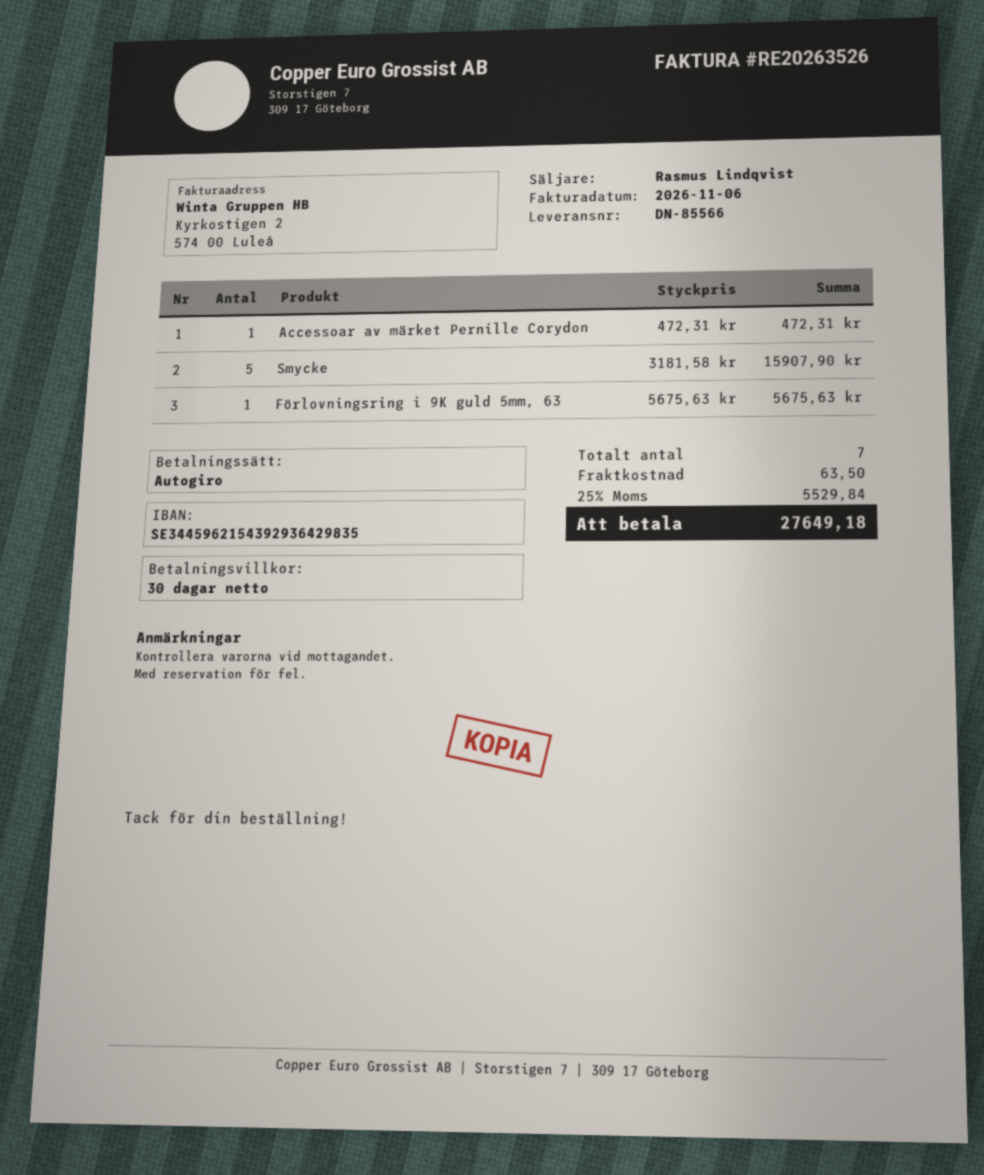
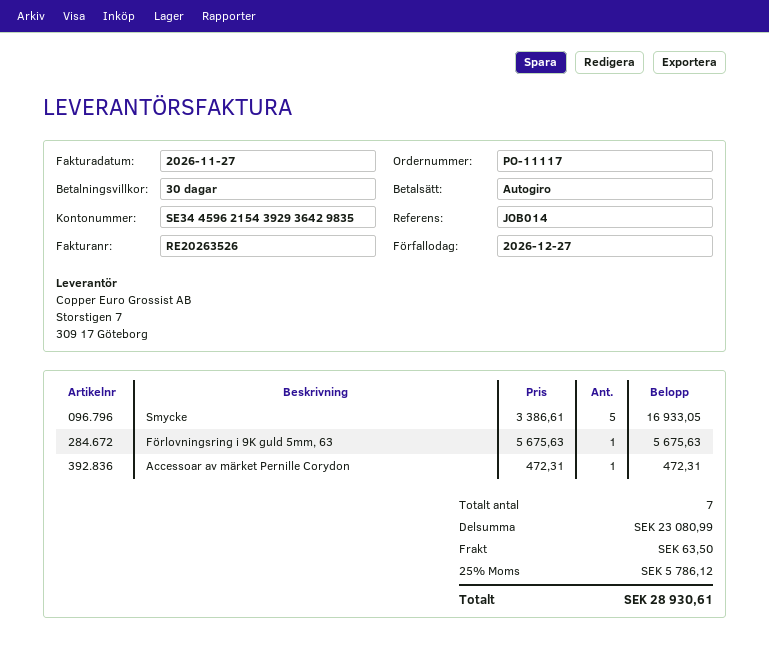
invoice date: 2026-11-06 -> 2026-11-27
Smycke: 5 x 3181.58 = 15907.90 -> 5 x 3386.61 = 16933.05
tax: 25% = 5529.84 -> 25% = 5786.12
total: 27649.18 -> 28930.61

